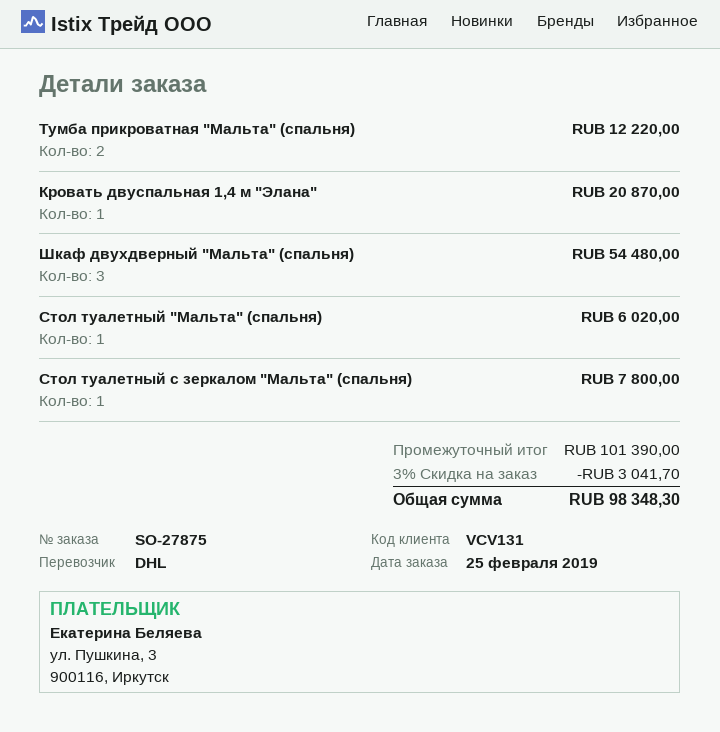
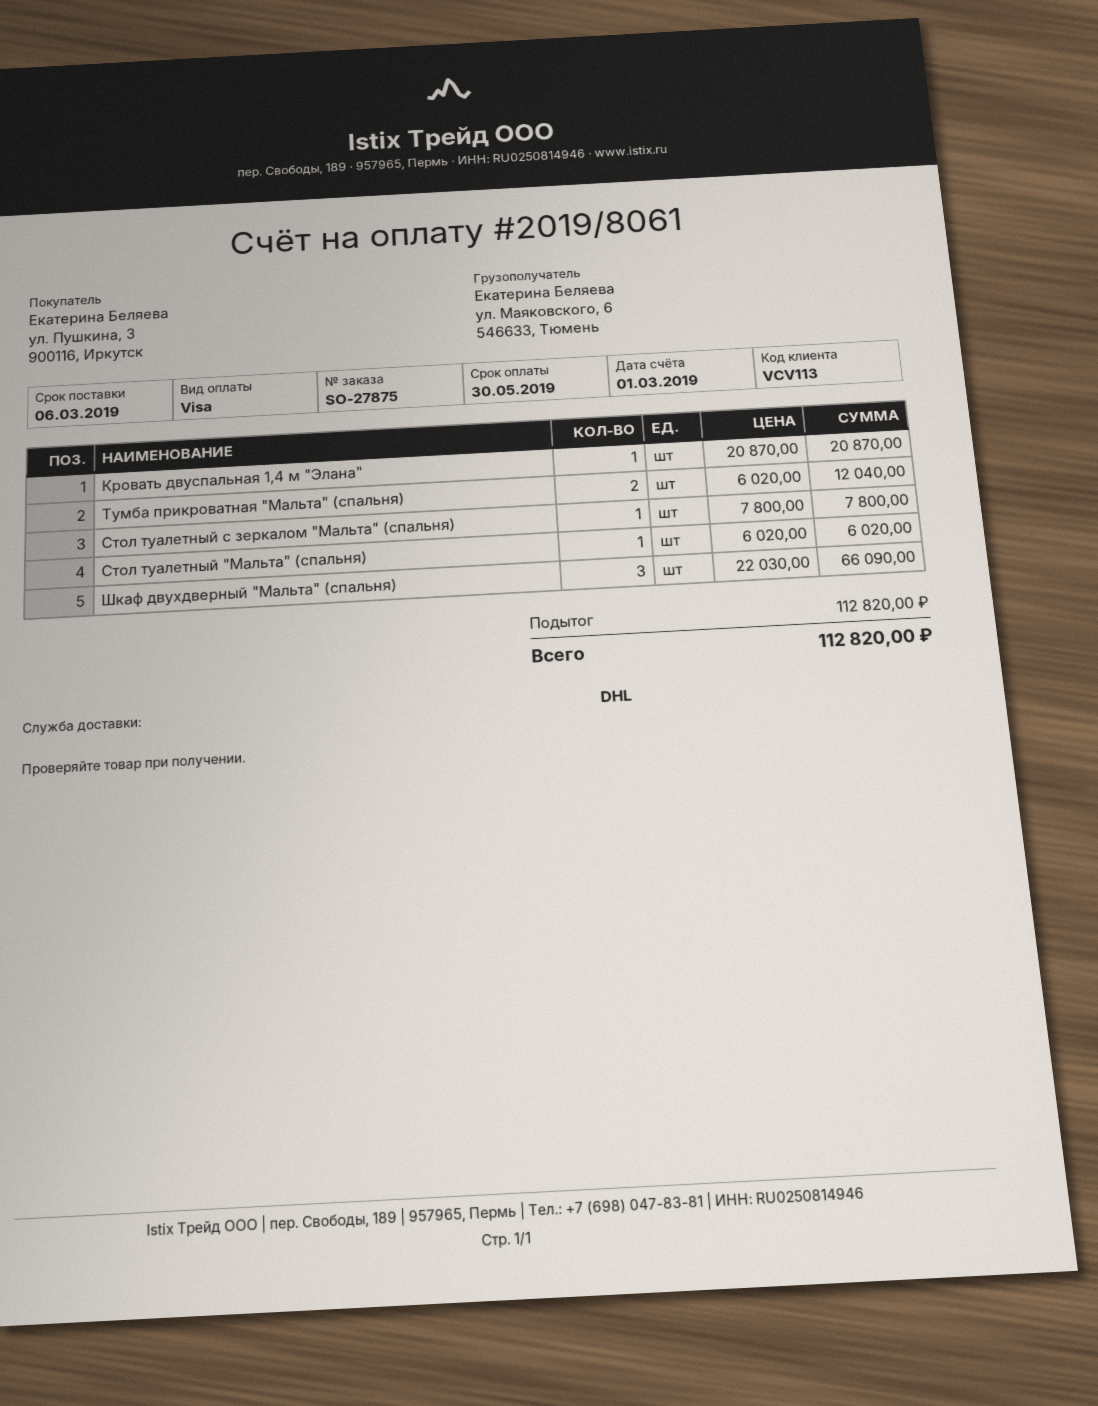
customer number: VCV131 -> VCV113
Тумба прикроватная "Мальта" (спальня): 2 for 12220.00 -> 2 for 12040.00
Шкаф двухдверный "Мальта" (спальня): 3 for 54480.00 -> 3 for 66090.00
subtotal: 101390.00 -> 112820.00
discount: 3% = 3041.70 -> none
total: 98348.30 -> 112820.00

